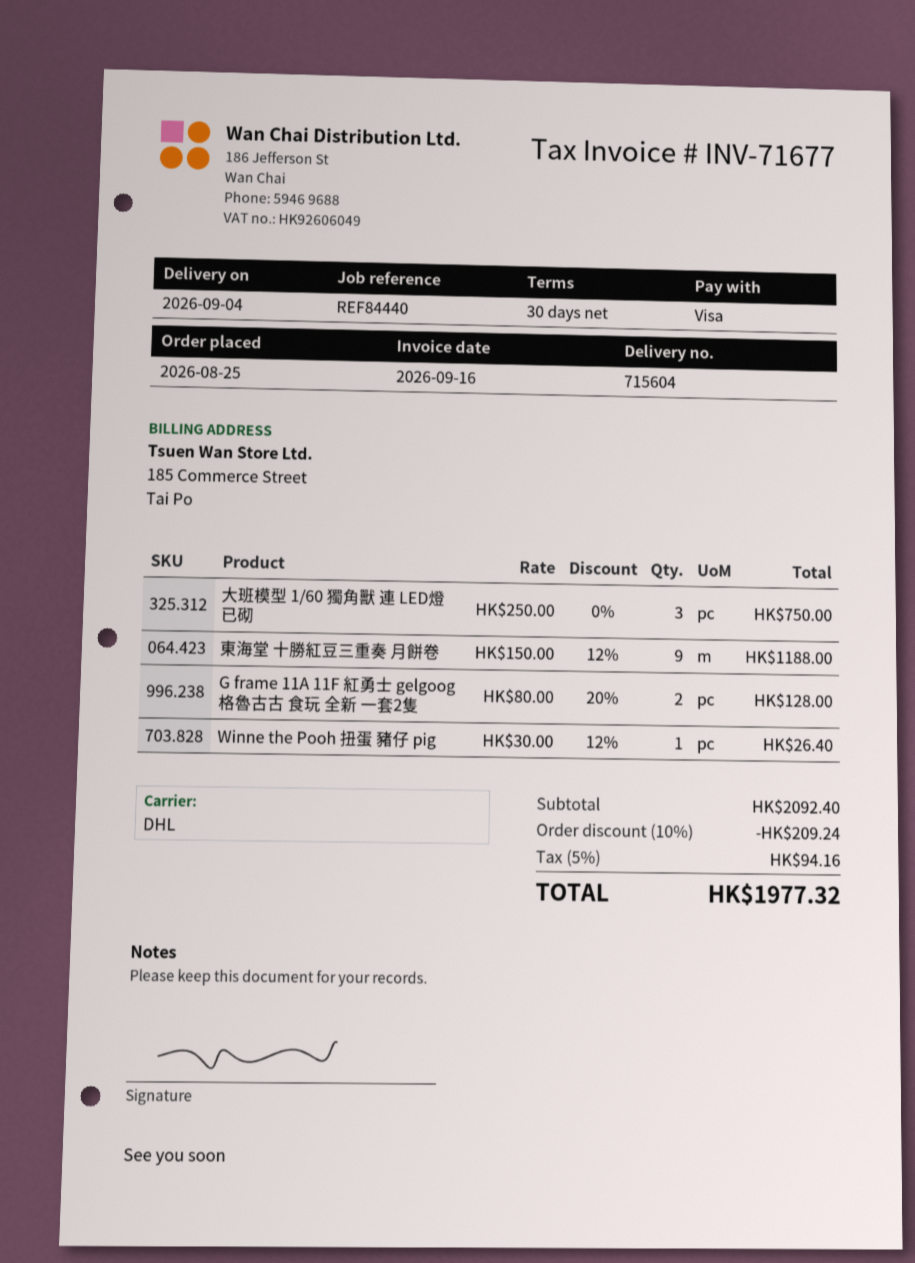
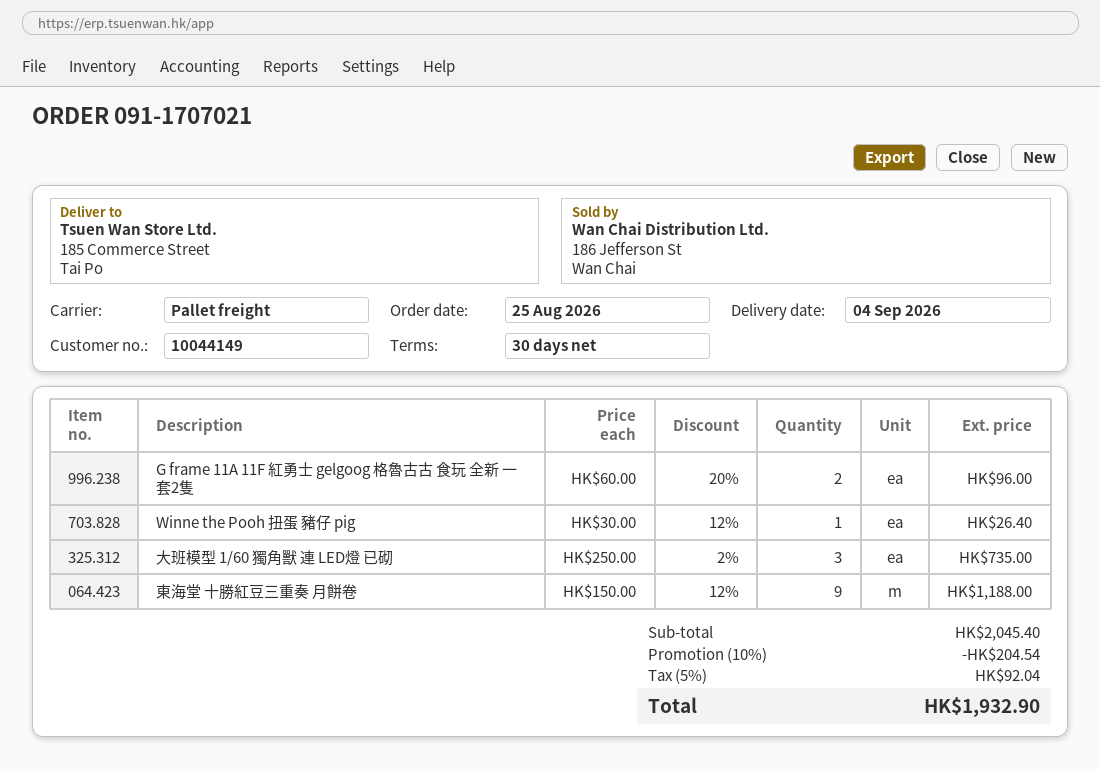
shipping method: DHL -> pallet freight
大班模型 1/60 獨角獸 連 LED燈 已砌: 3 x 250.00 = 750.00 -> 3 x 250.00 - 2% = 735.00
G frame 11A 11F 紅勇士 gelgoog 格魯古古 食玩 全新 一套2隻: 2 x 80.00 - 20% = 128.00 -> 2 x 60.00 - 20% = 96.00
subtotal: 2092.40 -> 2045.40
discount: 10% = 209.24 -> 10% = 204.54
tax: 5% = 94.16 -> 5% = 92.04
total: 1977.32 -> 1932.90

